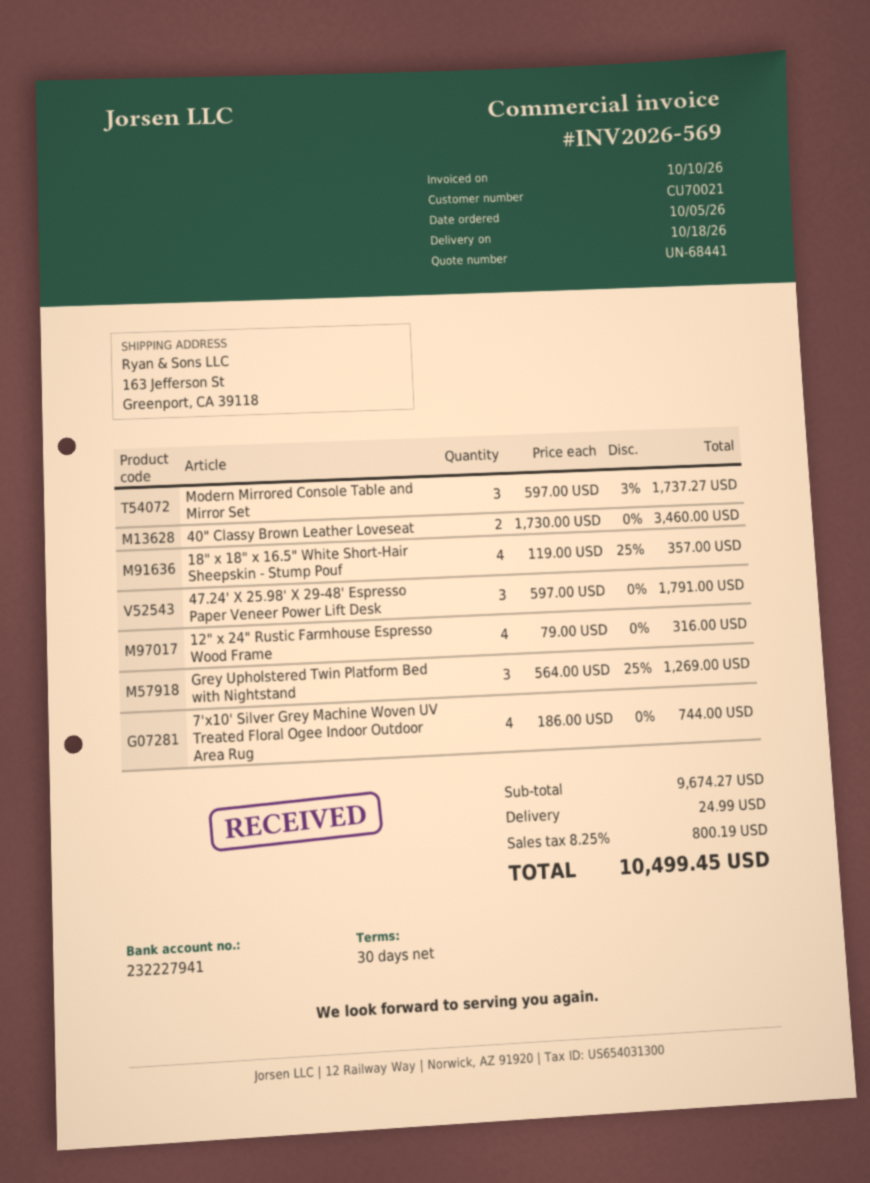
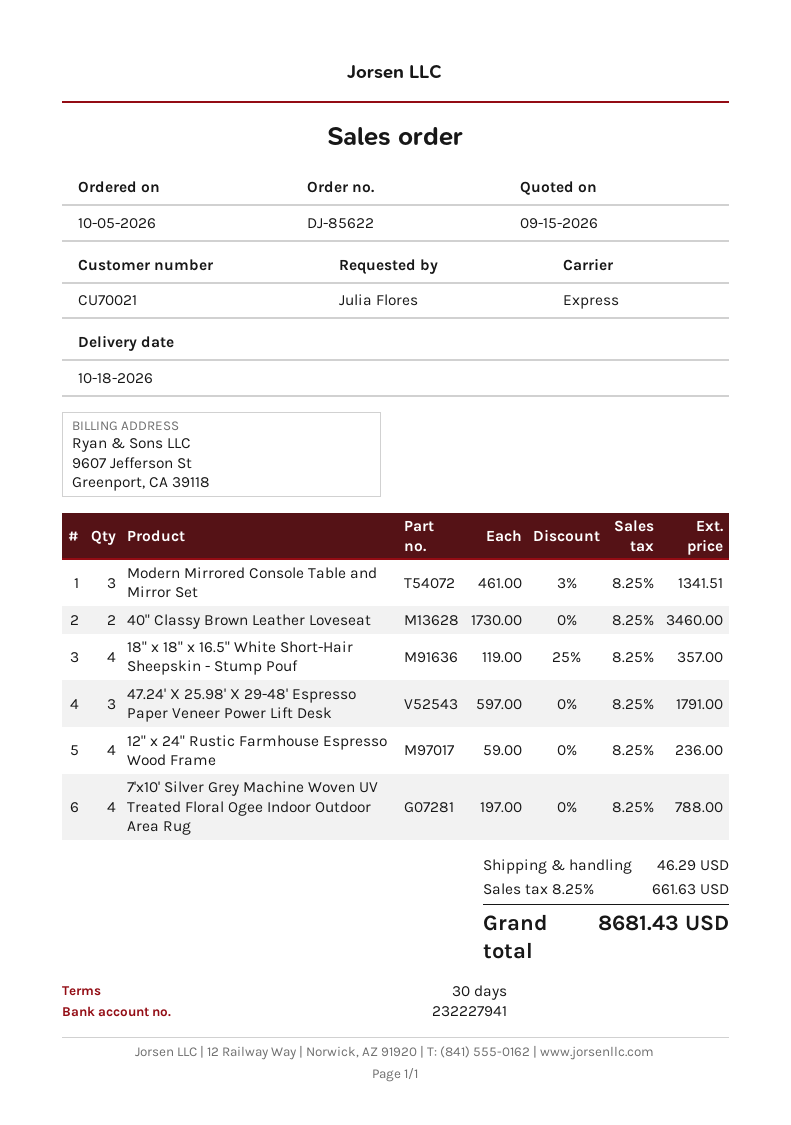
Modern Mirrored Console Table and Mirror Set: 3 x 597.00 - 3% = 1737.27 -> 3 x 461.00 - 3% = 1341.51
12" x 24" Rustic Farmhouse Espresso Wood Frame: 4 x 79.00 = 316.00 -> 4 x 59.00 = 236.00
Grey Upholstered Twin Platform Bed with Nightstand: 3 x 564.00 - 25% = 1269.00 -> none
7'x10' Silver Grey Machine Woven UV Treated Floral Ogee Indoor Outdoor Area Rug: 4 x 186.00 = 744.00 -> 4 x 197.00 = 788.00
shipping: 24.99 -> 46.29
tax: 8.25% = 800.19 -> 8.25% = 661.63
total: 10499.45 -> 8681.43

